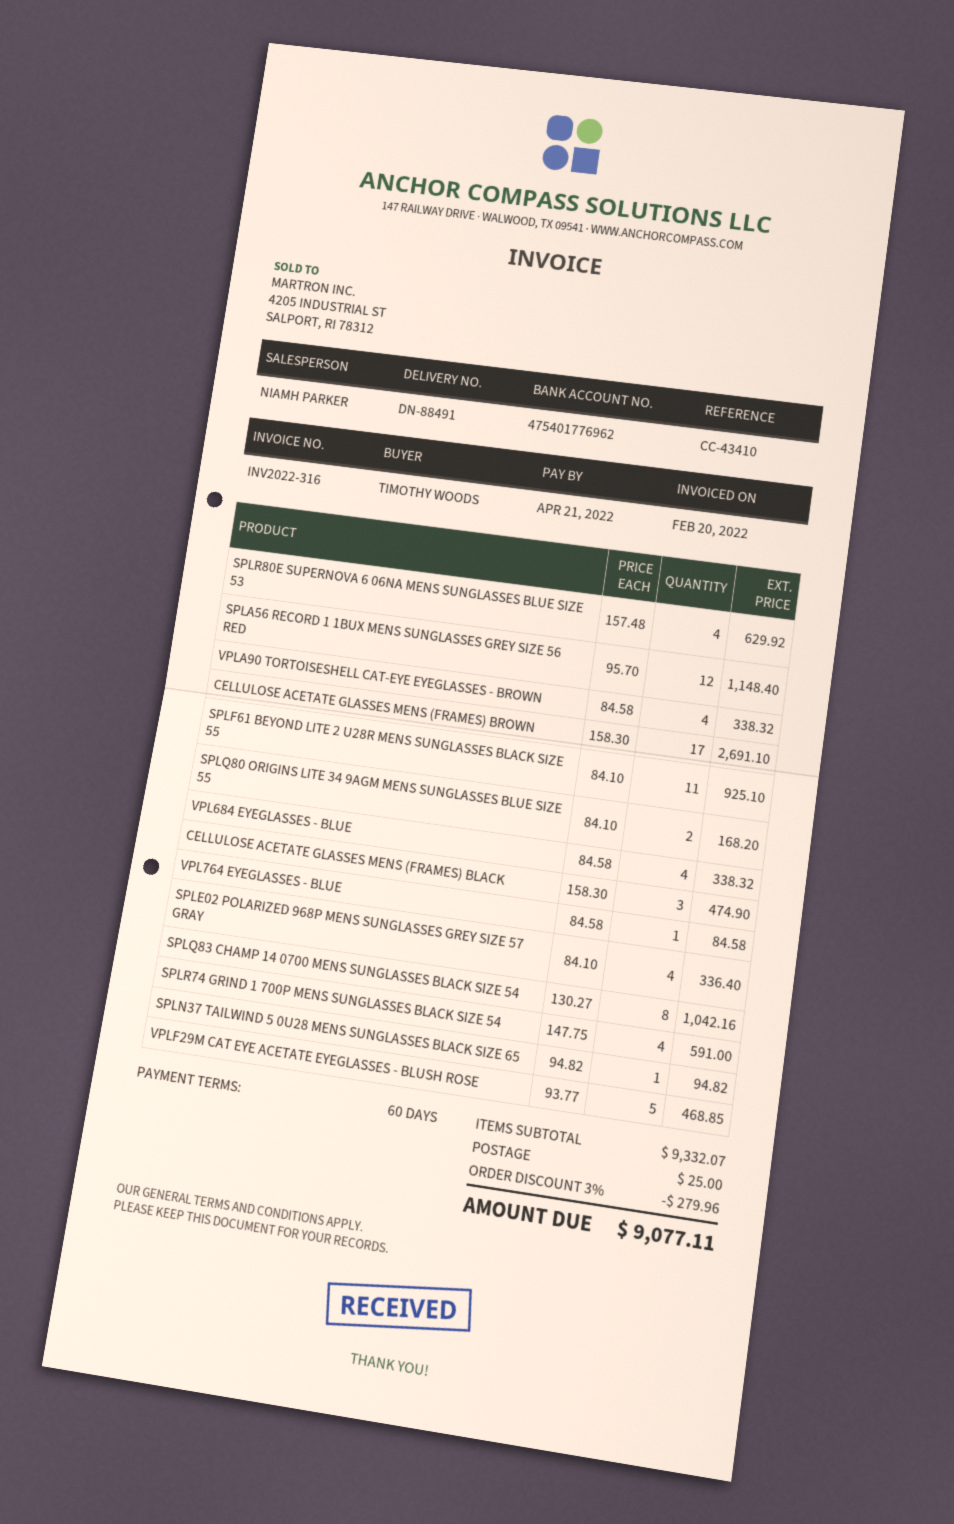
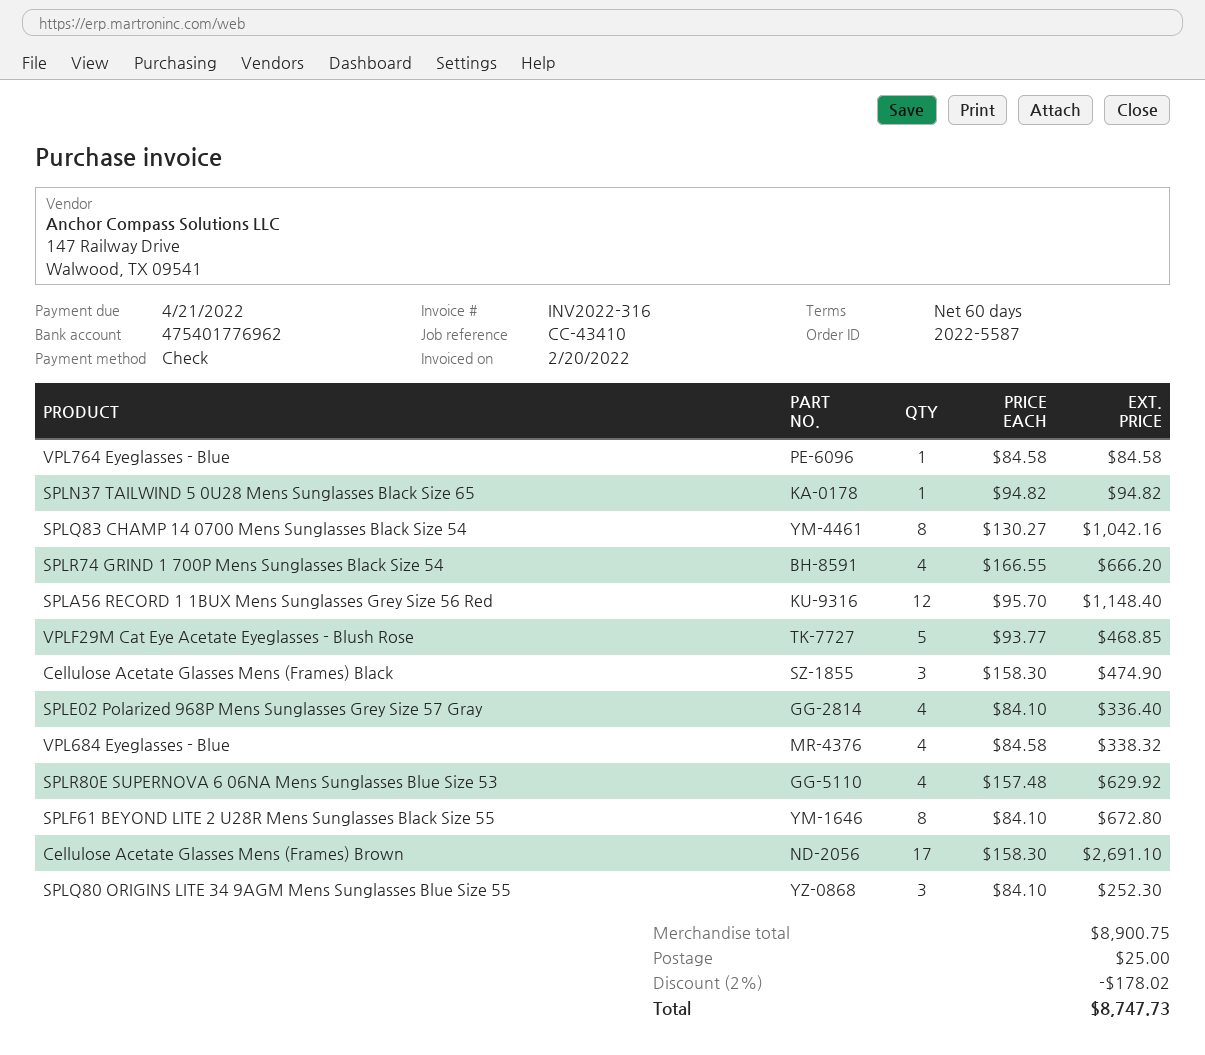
VPLA90 TORTOISESHELL CAT-EYE EYEGLASSES - BROWN: 4 x 84.58 = 338.32 -> none
SPLF61 BEYOND LITE 2 U28R MENS SUNGLASSES BLACK SIZE 55: 11 x 84.10 = 925.10 -> 8 x 84.10 = 672.80
SPLQ80 ORIGINS LITE 34 9AGM MENS SUNGLASSES BLUE SIZE 55: 2 x 84.10 = 168.20 -> 3 x 84.10 = 252.30
SPLR74 GRIND 1 700P MENS SUNGLASSES BLACK SIZE 54: 4 x 147.75 = 591.00 -> 4 x 166.55 = 666.20
subtotal: 9332.07 -> 8900.75
discount: 3% = 279.96 -> 2% = 178.02
total: 9077.11 -> 8747.73

